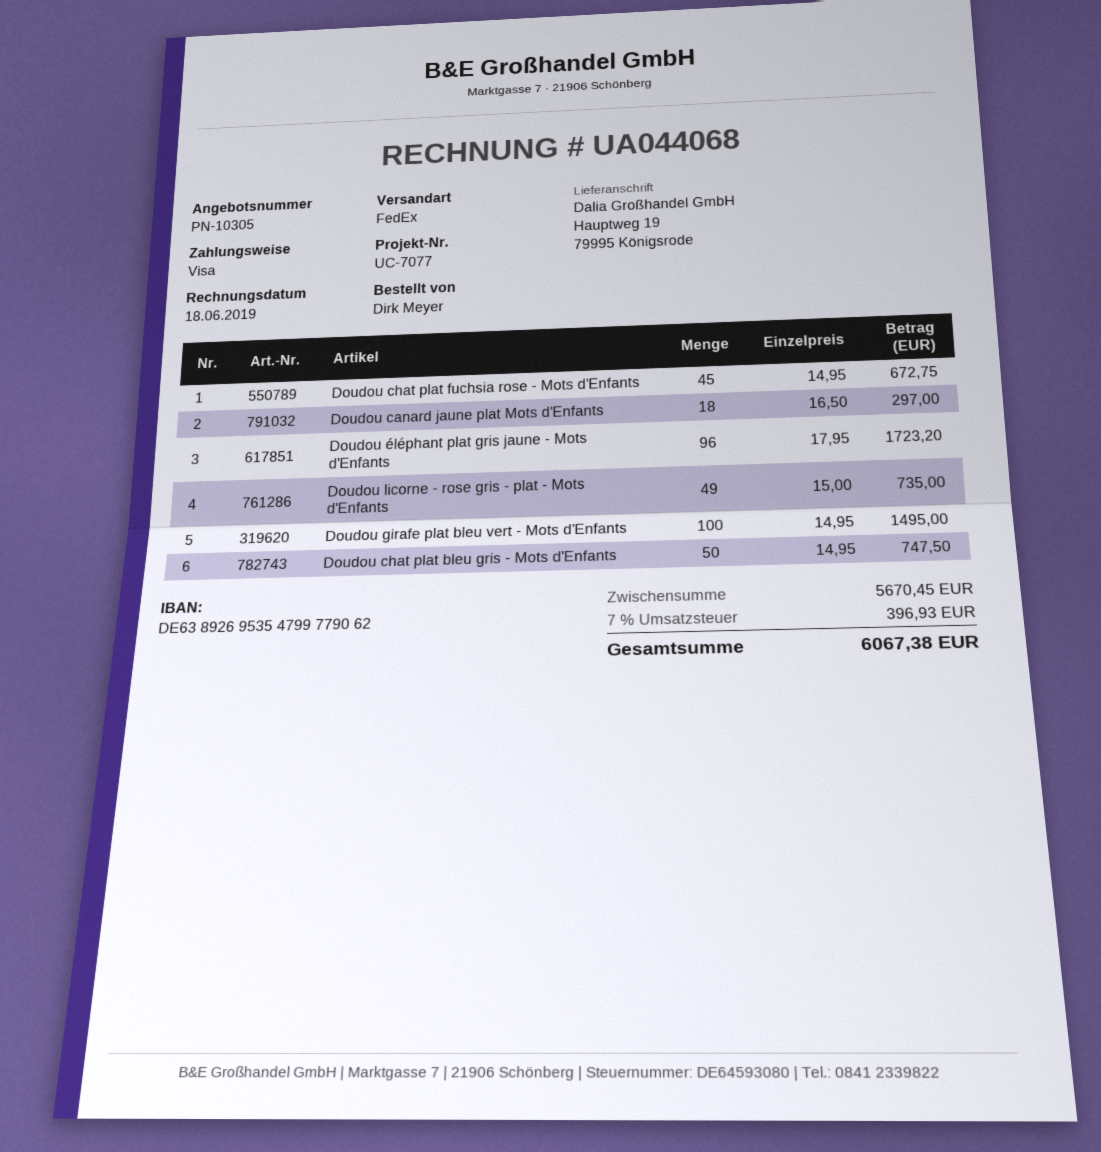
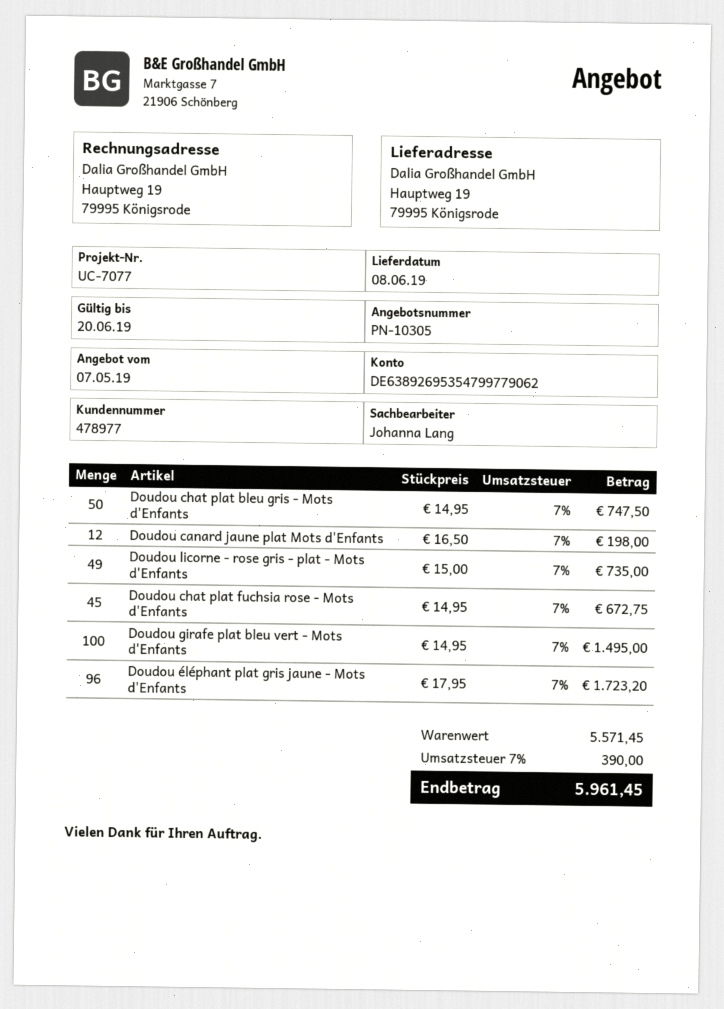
Doudou canard jaune plat Mots d'Enfants: 18 x 16.50 = 297.00 -> 12 x 16.50 = 198.00
subtotal: 5670.45 -> 5571.45
tax: 7% = 396.93 -> 7% = 390.00
total: 6067.38 -> 5961.45

